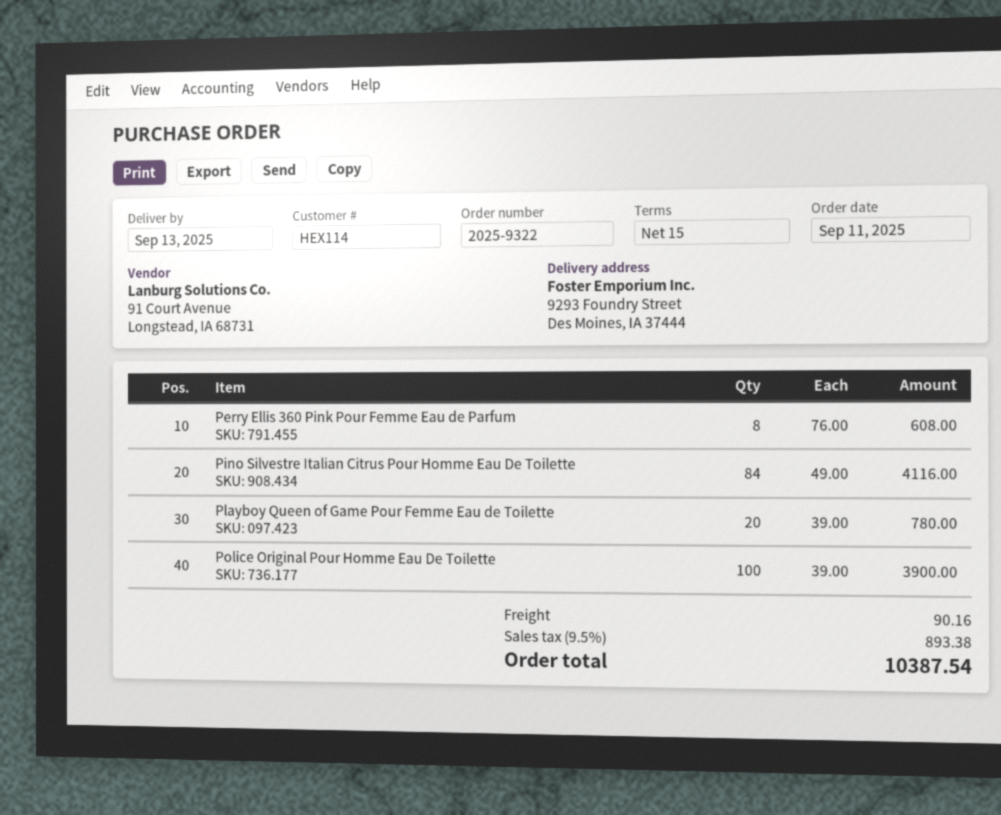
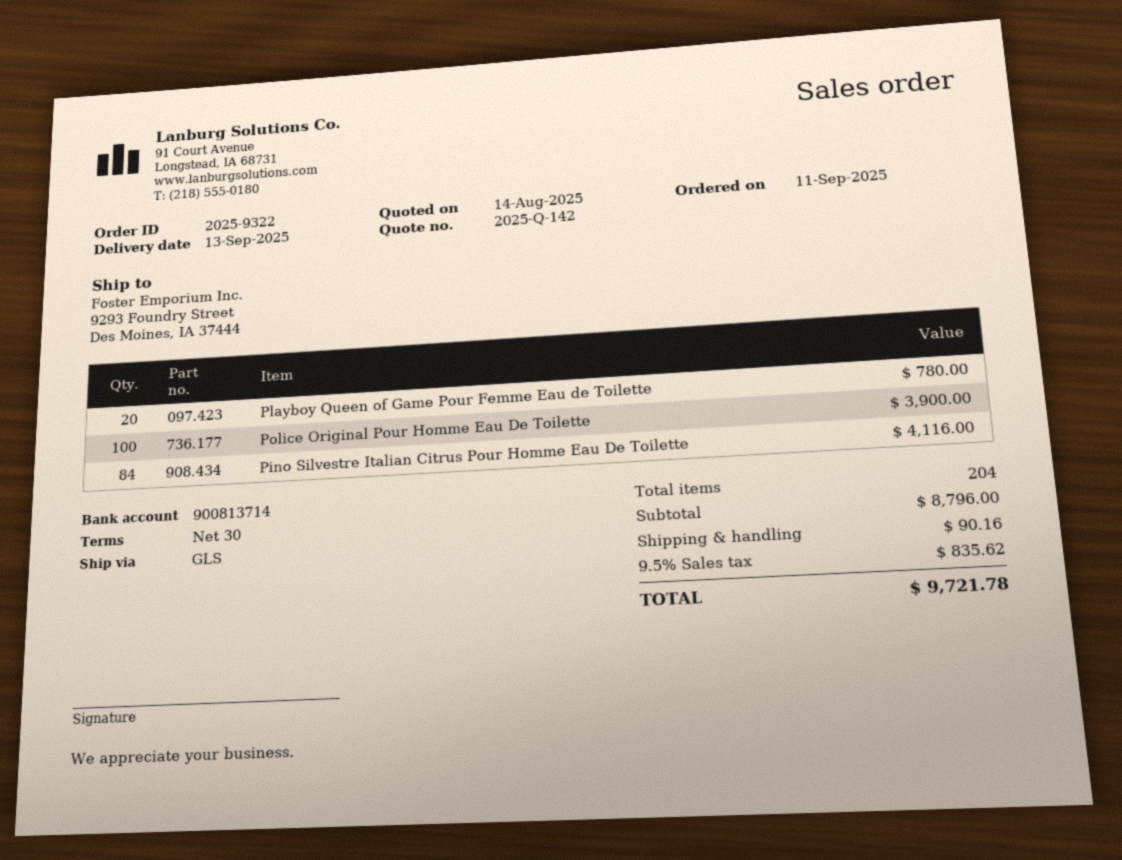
payment terms: 15 days -> 30 days
Perry Ellis 360 Pink Pour Femme Eau de Parfum: 8 for 608.00 -> none
tax: 9.5% = 893.38 -> 9.5% = 835.62
total: 10387.54 -> 9721.78

